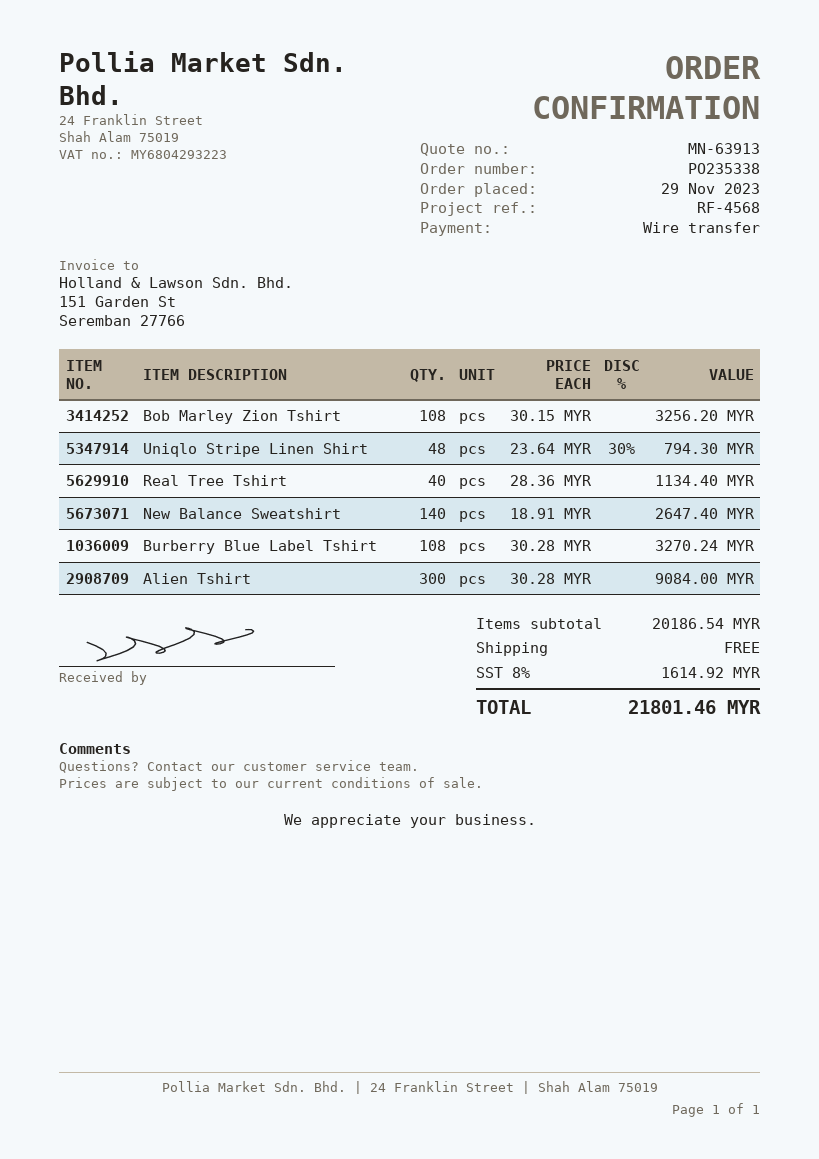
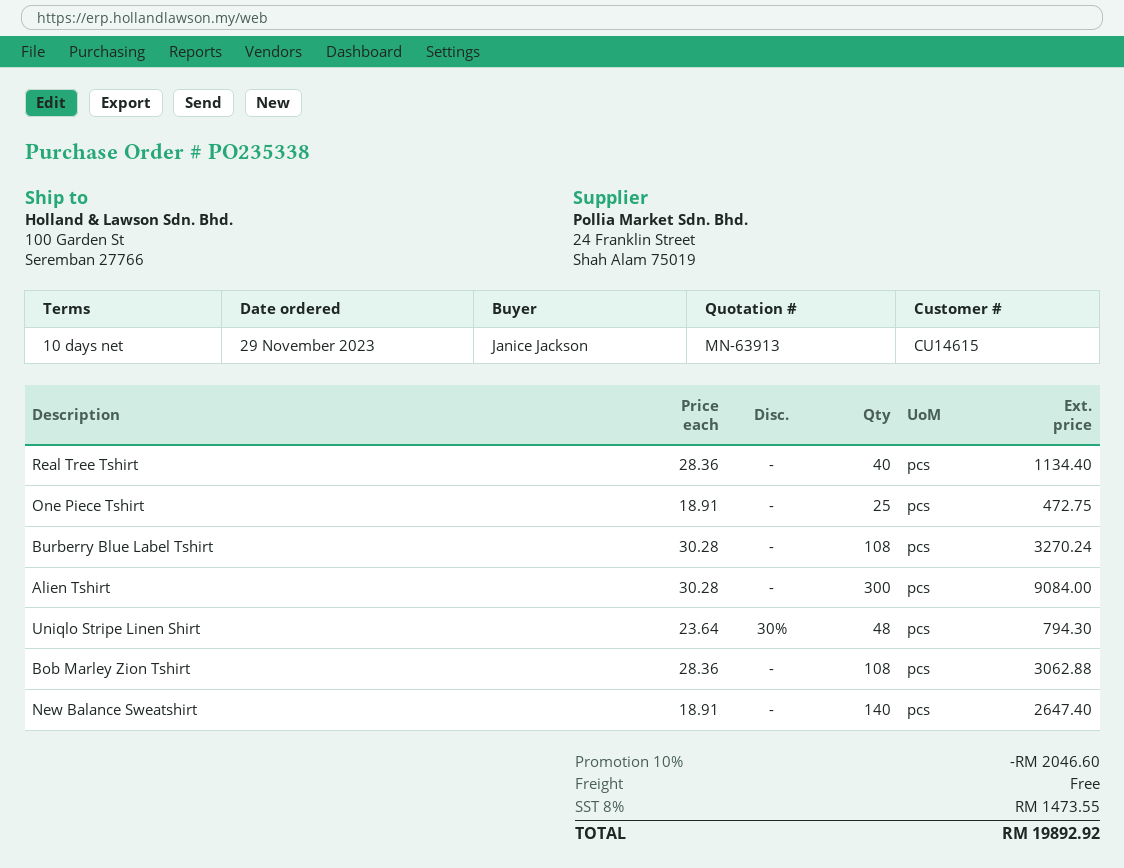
Bob Marley Zion Tshirt: 108 x 30.15 = 3256.20 -> 108 x 28.36 = 3062.88
One Piece Tshirt: none -> 25 x 18.91 = 472.75
discount: none -> 10% = 2046.60
tax: 8% = 1614.92 -> 8% = 1473.55
total: 21801.46 -> 19892.92

